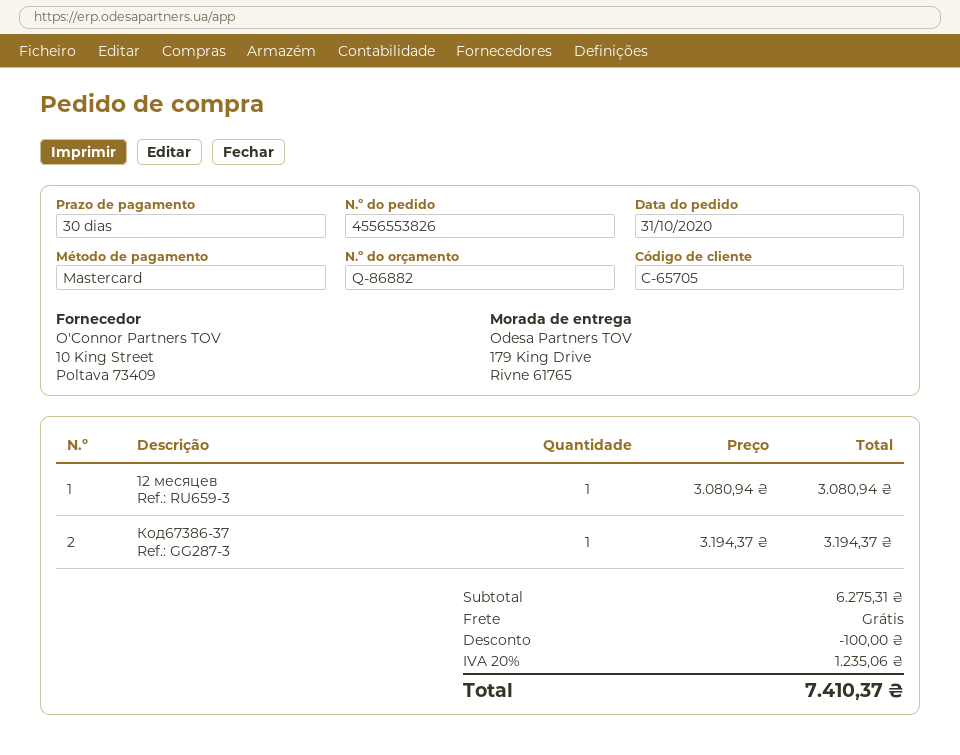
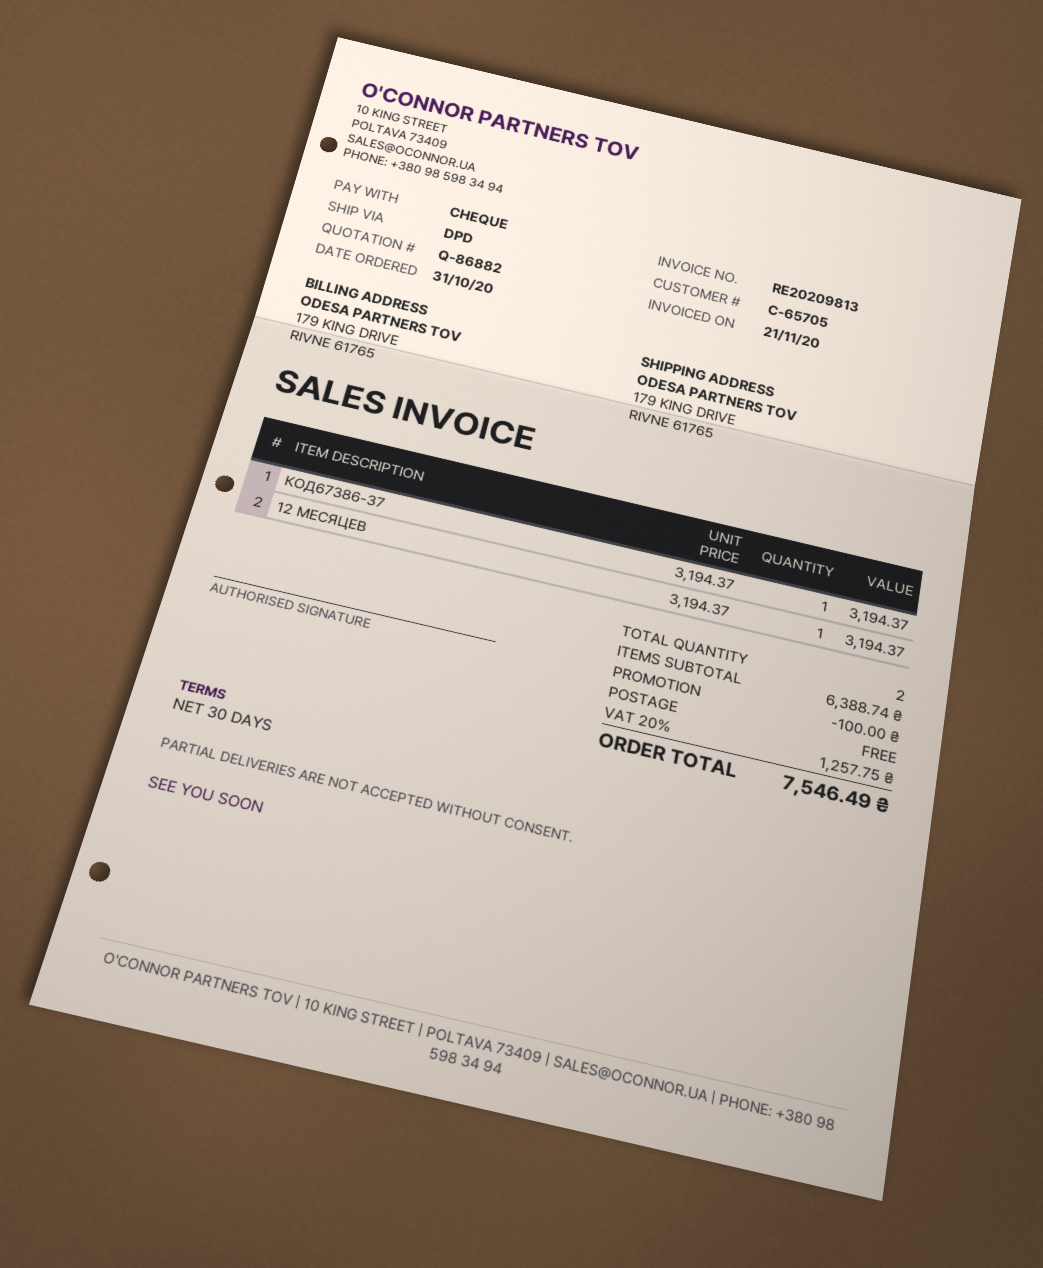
payment method: Mastercard -> cheque
12 месяцев: 1 x 3080.94 = 3080.94 -> 1 x 3194.37 = 3194.37
subtotal: 6275.31 -> 6388.74
tax: 20% = 1235.06 -> 20% = 1257.75
total: 7410.37 -> 7546.49

